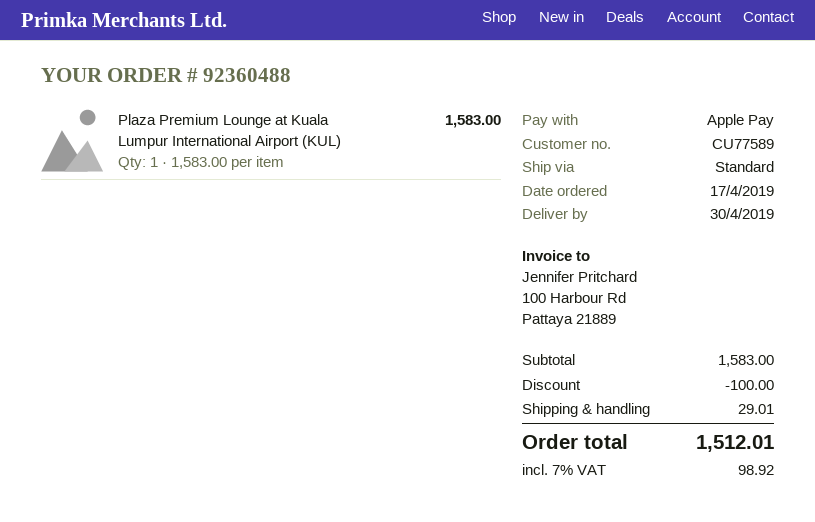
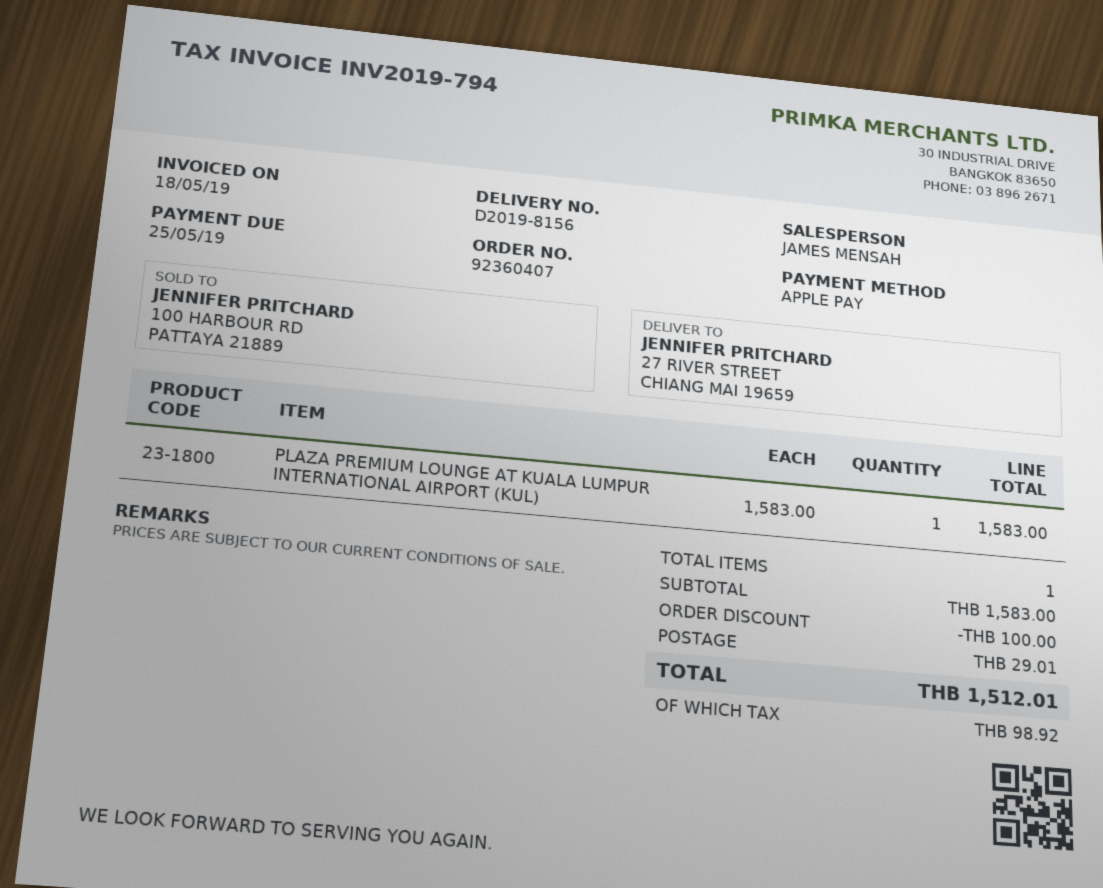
order number: 92360488 -> 92360407

